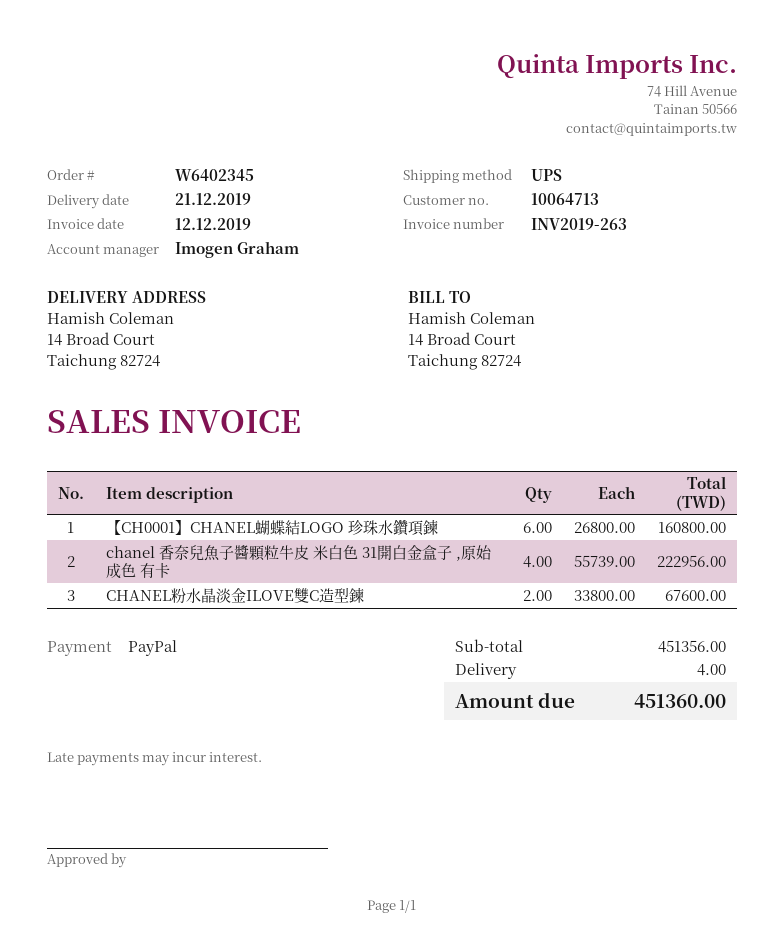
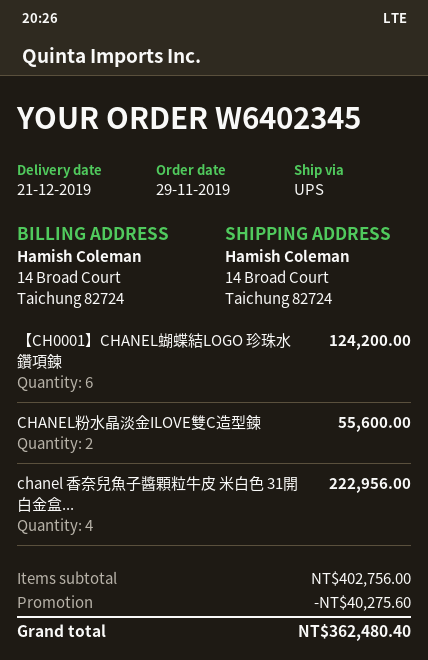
【CH0001】CHANEL蝴蝶結LOGO 珍珠水鑽項鍊: 6 for 160800.00 -> 6 for 124200.00
CHANEL粉水晶淡金ILOVE雙C造型鍊: 2 for 67600.00 -> 2 for 55600.00
subtotal: 451356.00 -> 402756.00
discount: none -> 40275.60
shipping: 4.00 -> none
total: 451360.00 -> 362480.40

